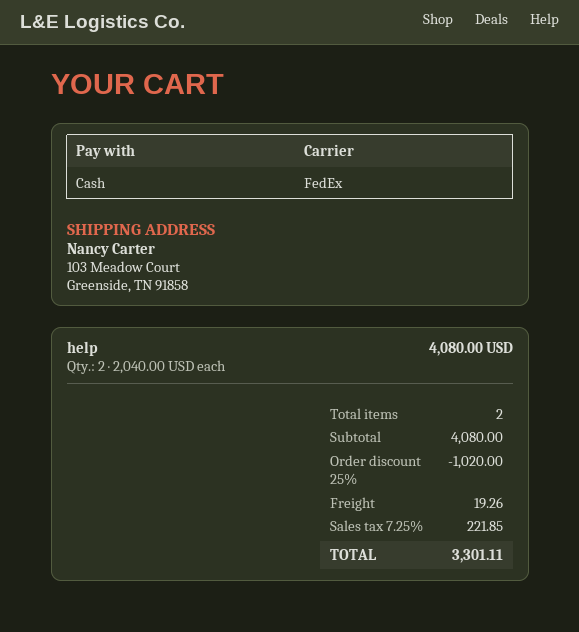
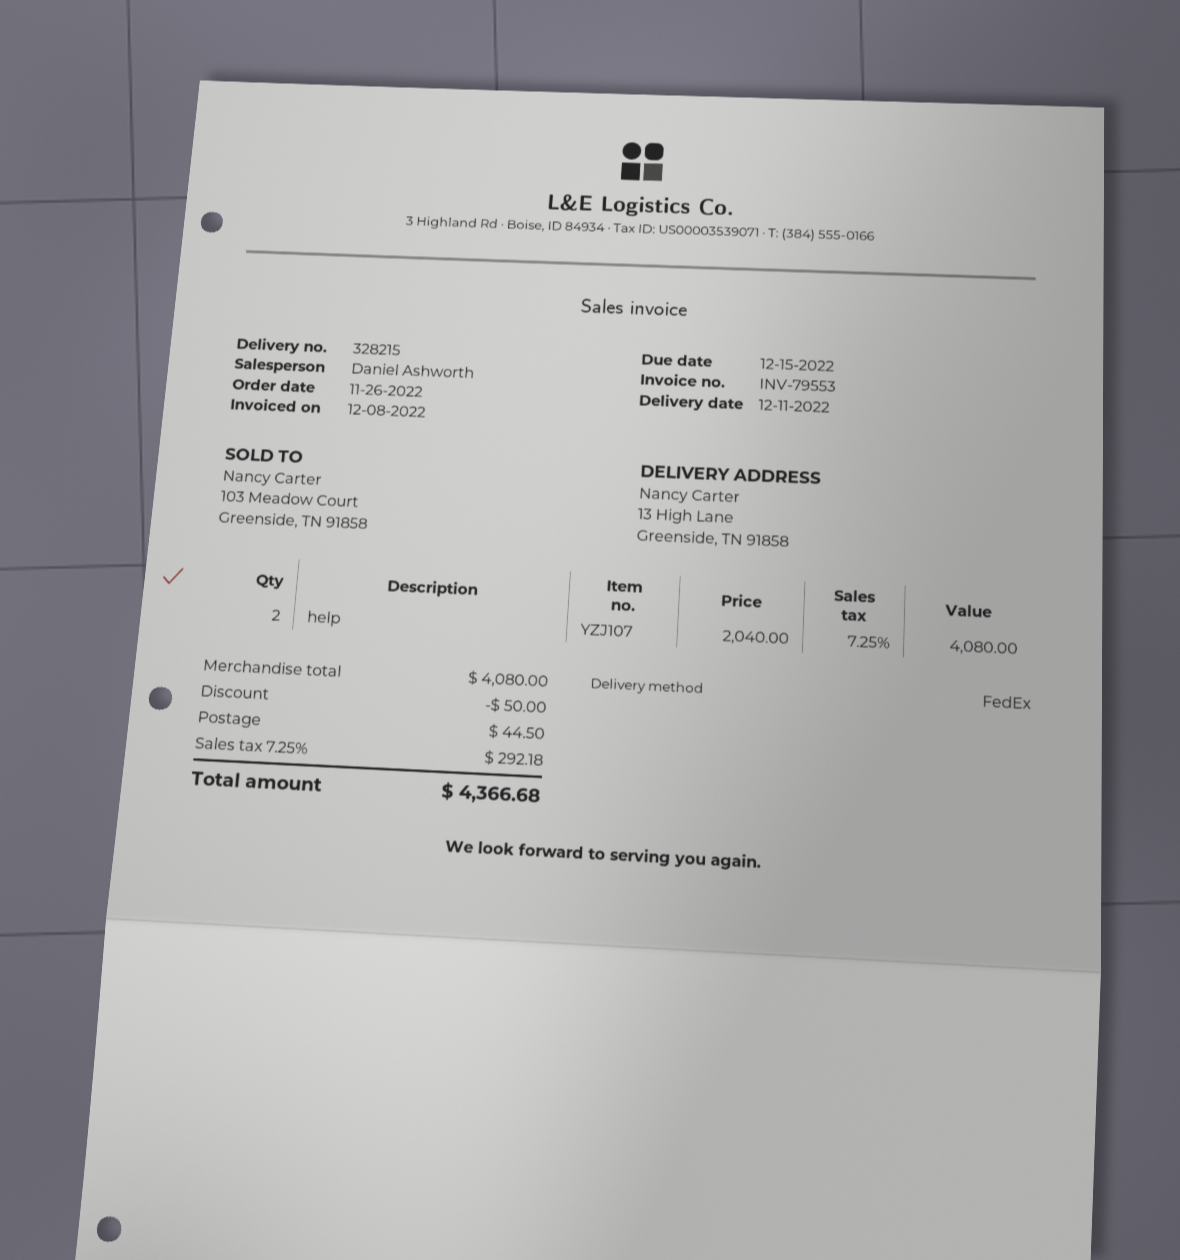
ship to: 103 Meadow Court, Greenside, TN 91858 -> 13 High Lane, Greenside, TN 91858
discount: 1020.00 -> 50.00
shipping: 19.26 -> 44.50
tax: 7.25% = 221.85 -> 7.25% = 292.18
total: 3301.11 -> 4366.68

